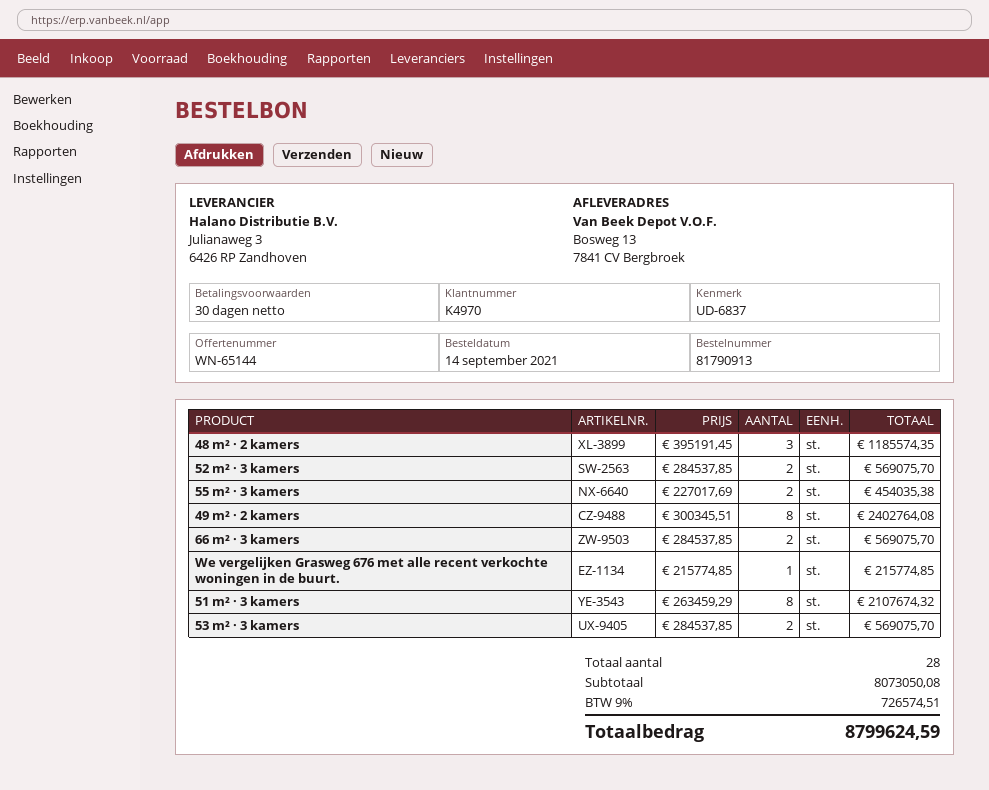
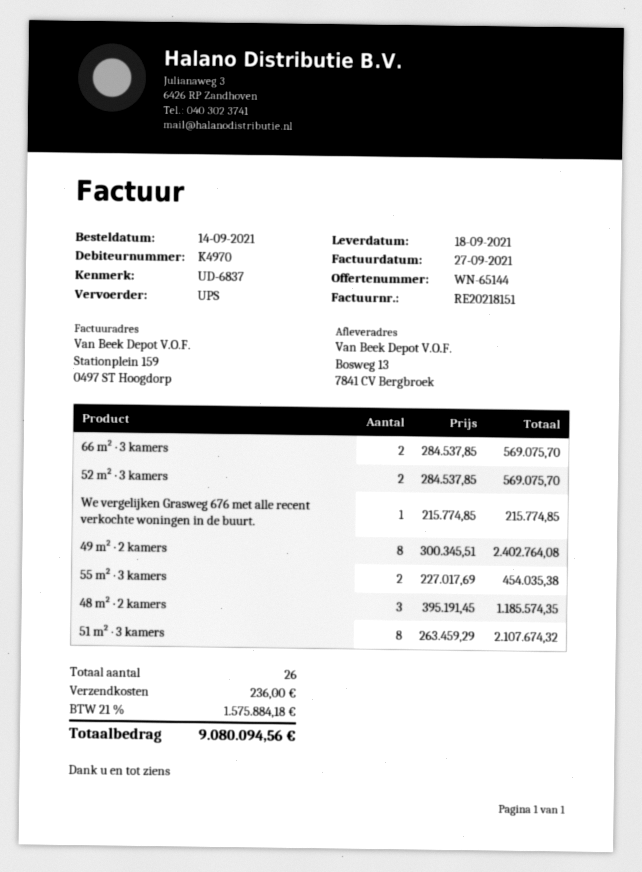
53 m² · 3 kamers: 2 x 284537.85 = 569075.70 -> none
total quantity: 28 -> 26
shipping: none -> 236.00
tax: 9% = 726574.51 -> 21% = 1575884.18
total: 8799624.59 -> 9080094.56

